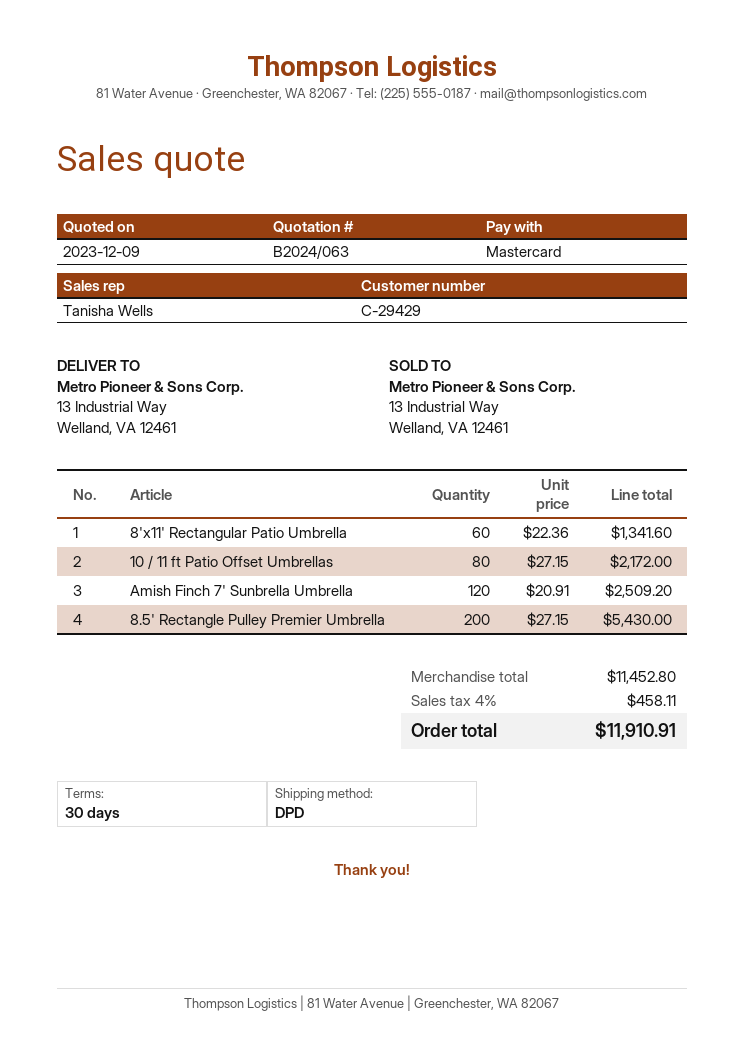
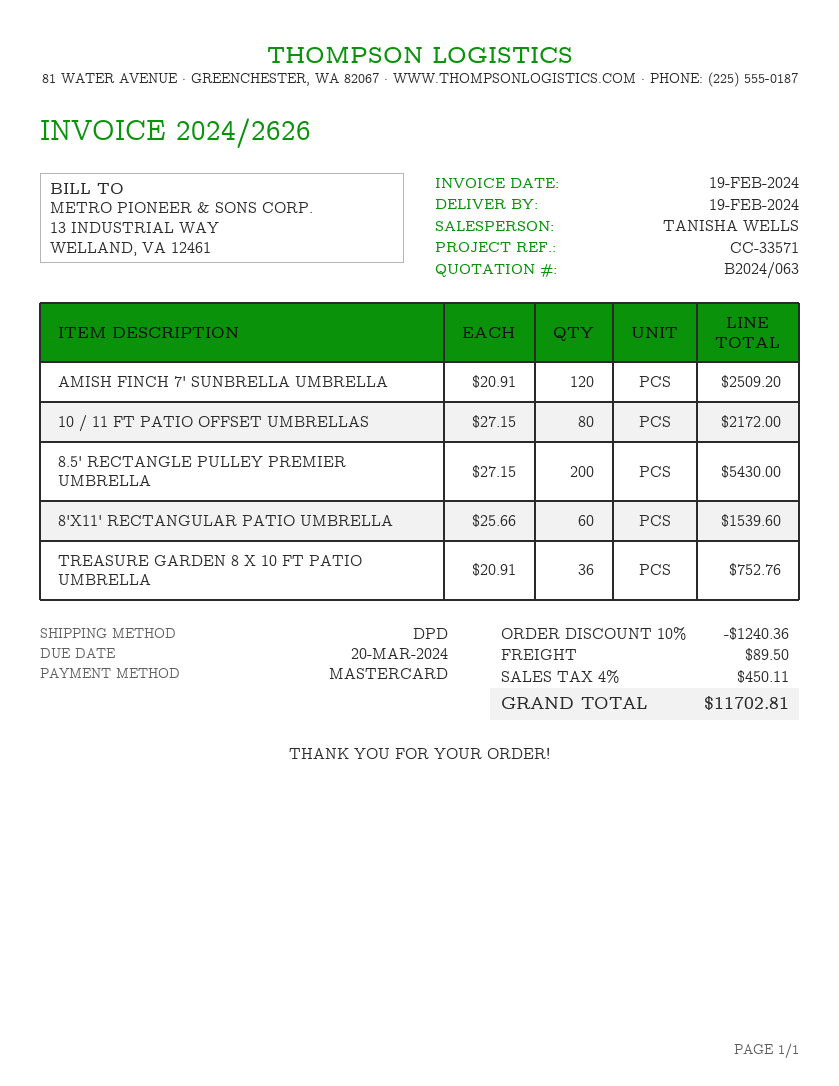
8'x11' Rectangular Patio Umbrella: 60 x 22.36 = 1341.60 -> 60 x 25.66 = 1539.60
TREASURE GARDEN 8 X 10 FT PATIO UMBRELLA: none -> 36 x 20.91 = 752.76
discount: none -> 10% = 1240.36
shipping: none -> 89.50
tax: 4% = 458.11 -> 4% = 450.11
total: 11910.91 -> 11702.81

